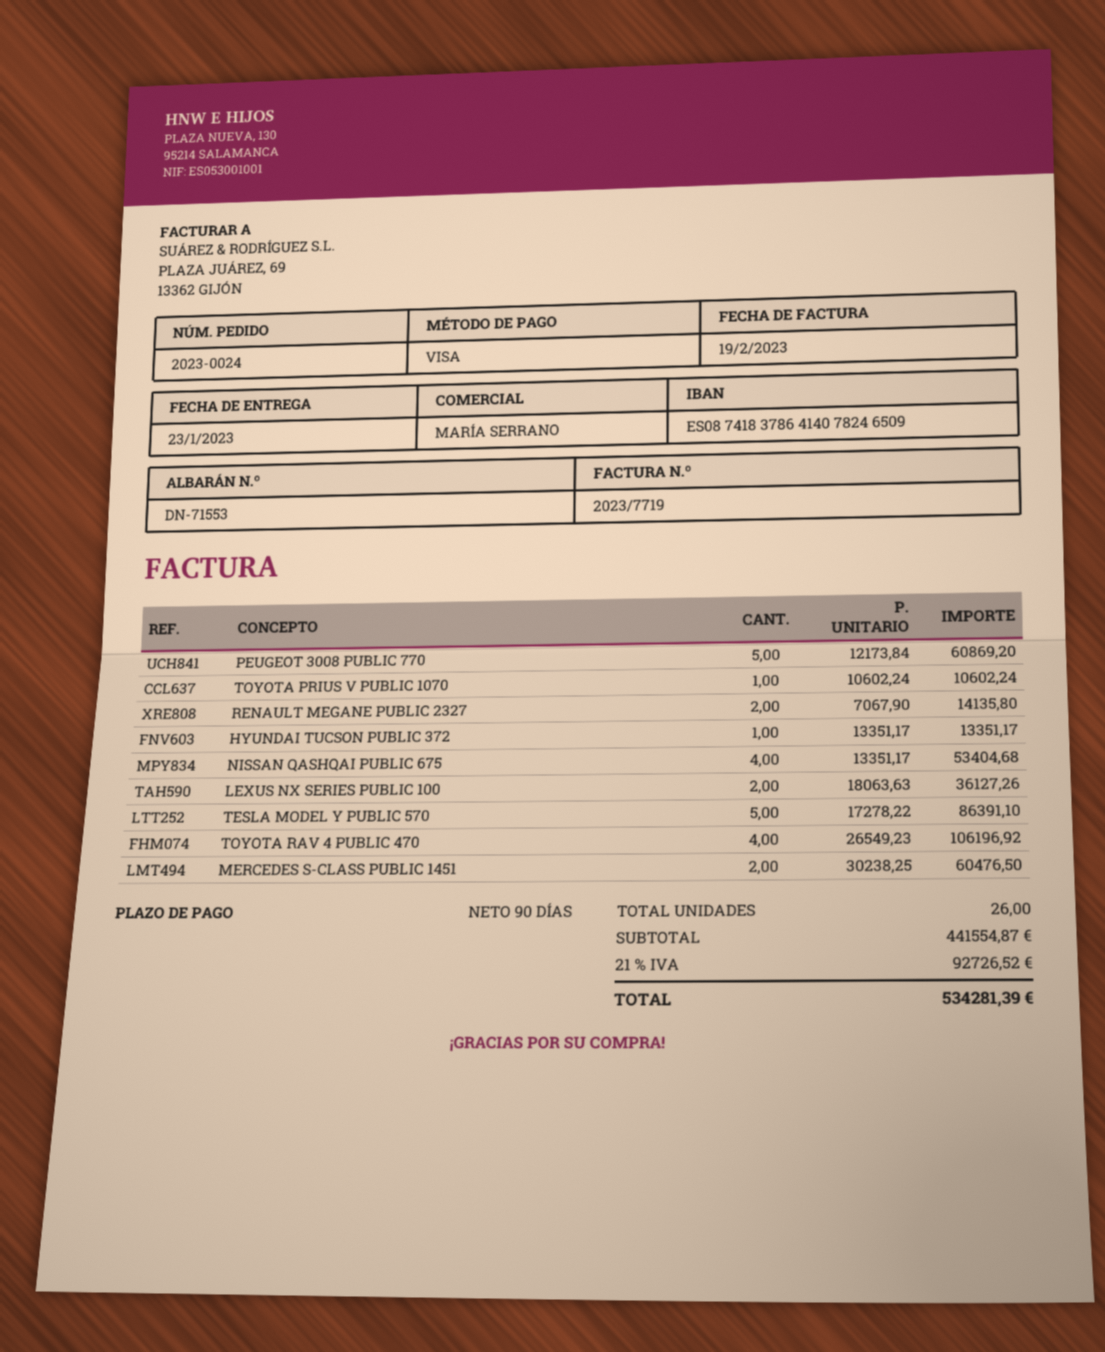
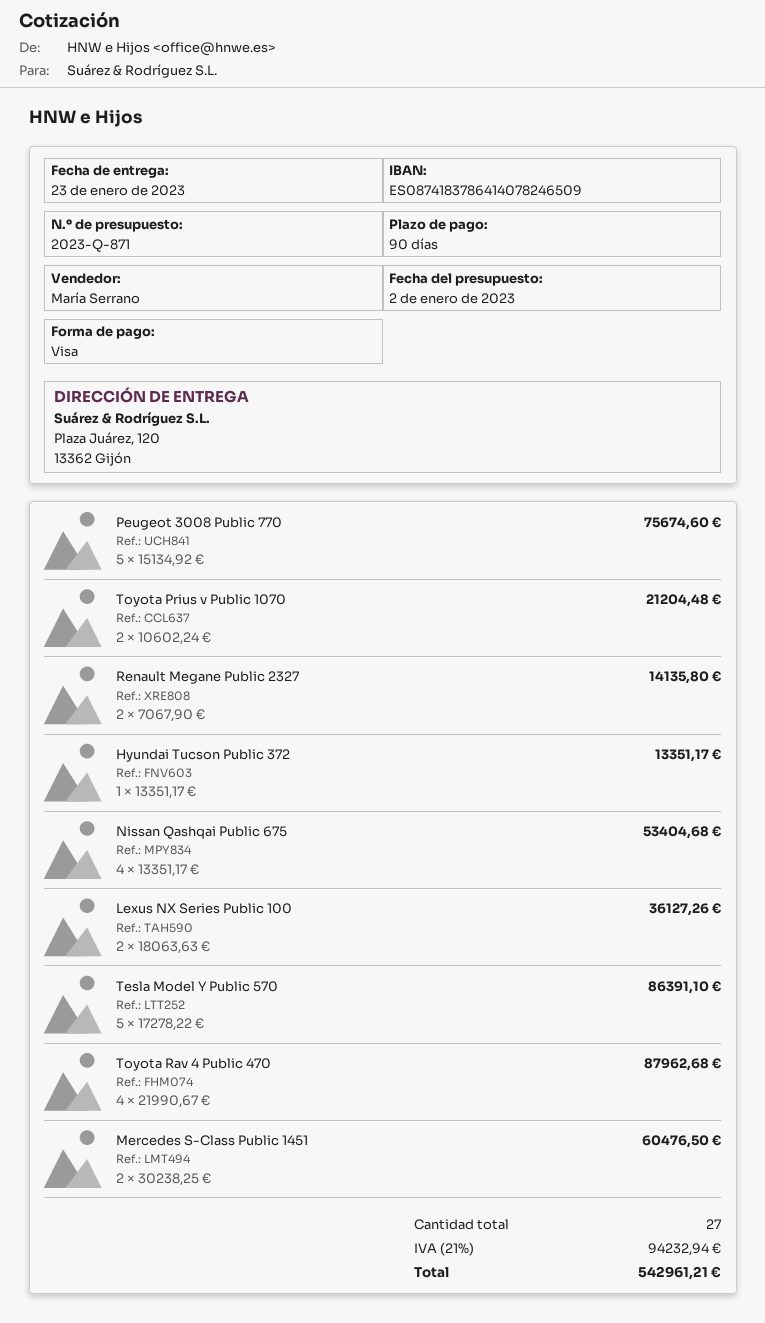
PEUGEOT 3008 PUBLIC 770: 5 x 12173.84 = 60869.20 -> 5 x 15134.92 = 75674.60
TOYOTA PRIUS V PUBLIC 1070: 1 x 10602.24 = 10602.24 -> 2 x 10602.24 = 21204.48
TOYOTA RAV 4 PUBLIC 470: 4 x 26549.23 = 106196.92 -> 4 x 21990.67 = 87962.68
total quantity: 26 -> 27
tax: 21% = 92726.52 -> 21% = 94232.94
total: 534281.39 -> 542961.21

